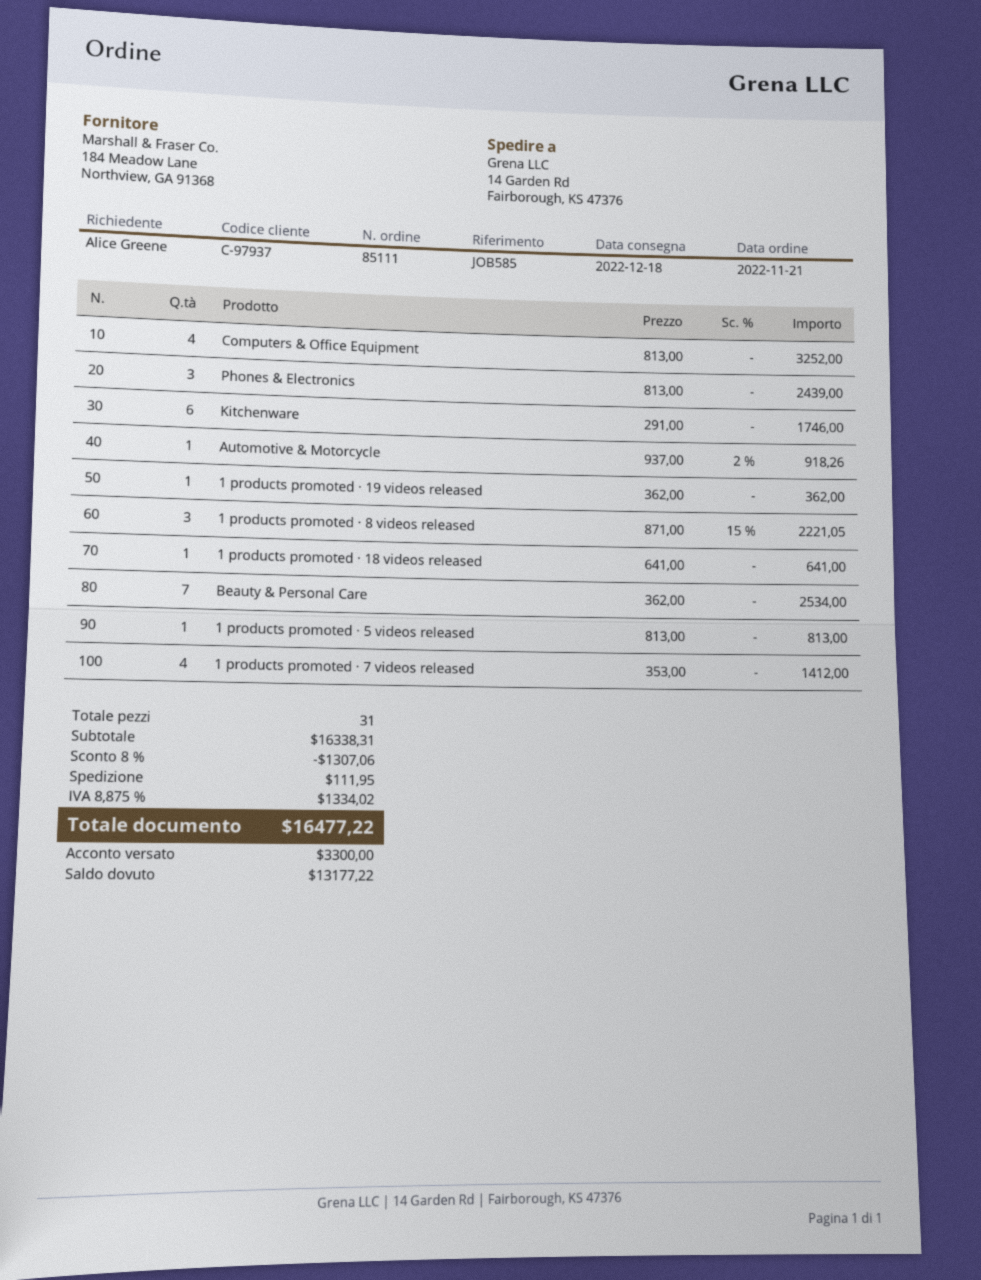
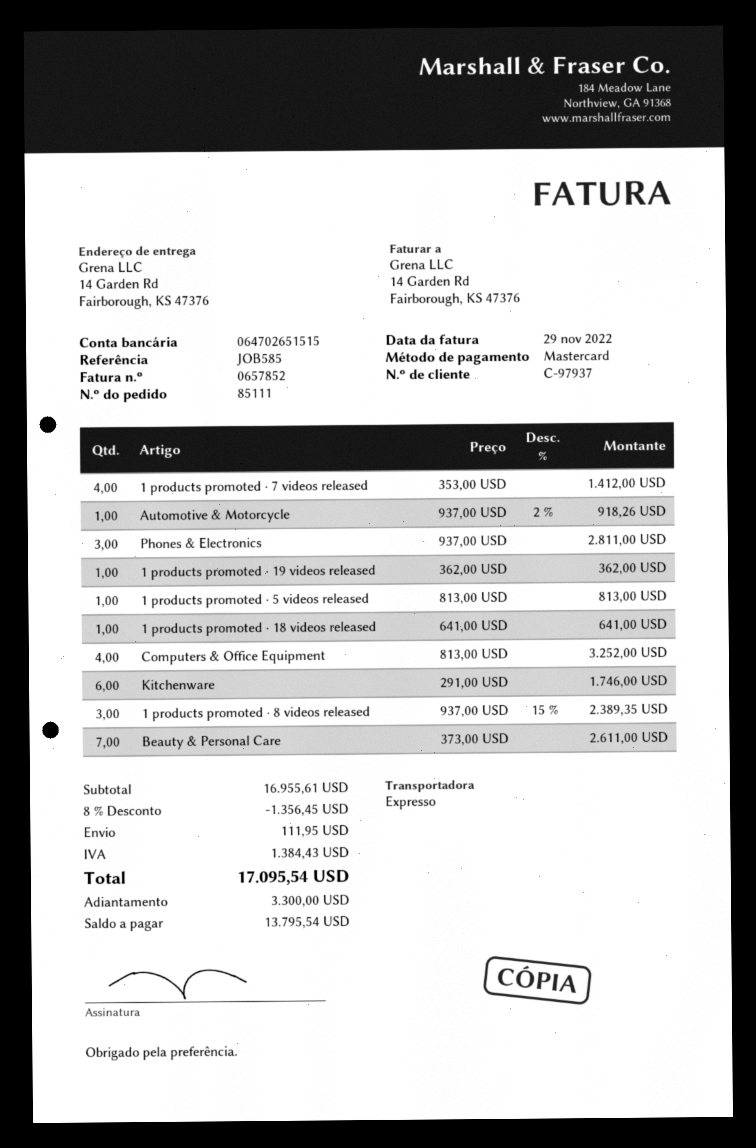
Phones & Electronics: 3 x 813.00 = 2439.00 -> 3 x 937.00 = 2811.00
1 products promoted · 8 videos released: 3 x 871.00 - 15% = 2221.05 -> 3 x 937.00 - 15% = 2389.35
Beauty & Personal Care: 7 x 362.00 = 2534.00 -> 7 x 373.00 = 2611.00
subtotal: 16338.31 -> 16955.61
discount: 8% = 1307.06 -> 8% = 1356.45
tax: 1334.02 -> 1384.43
total: 16477.22 -> 17095.54
balance: 13177.22 -> 13795.54

